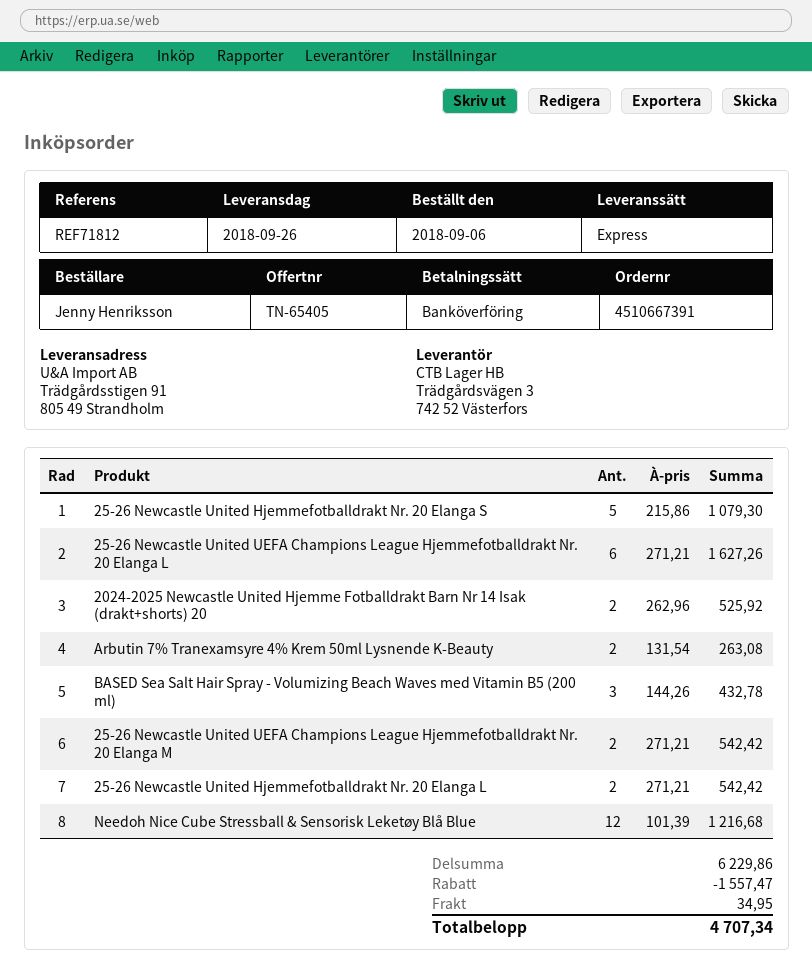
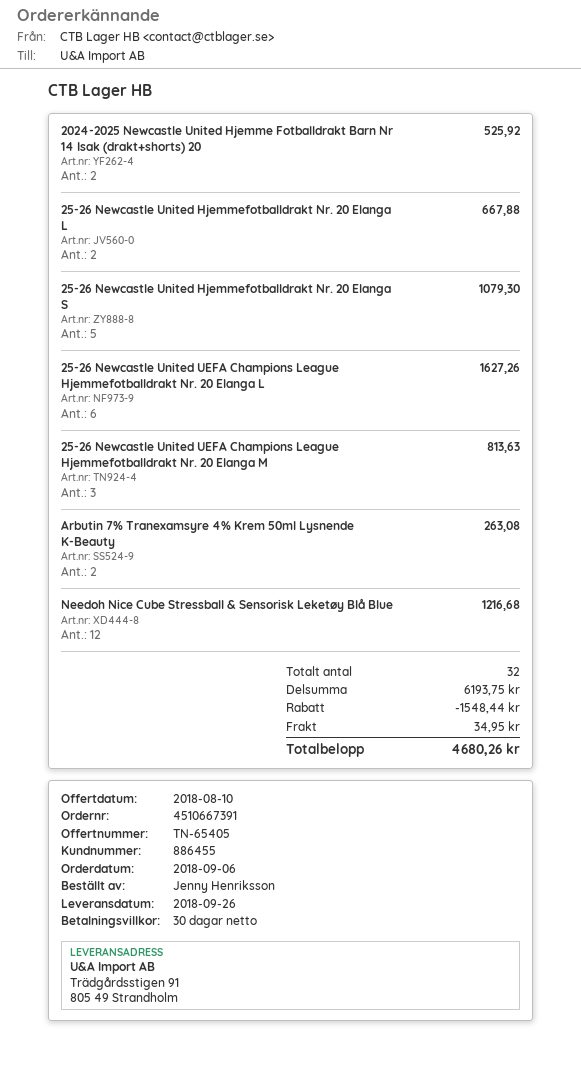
BASED Sea Salt Hair Spray - Volumizing Beach Waves med Vitamin B5 (200 ml): 3 for 432.78 -> none
25-26 Newcastle United UEFA Champions League Hjemmefotballdrakt Nr. 20 Elanga M: 2 for 542.42 -> 3 for 813.63
25-26 Newcastle United Hjemmefotballdrakt Nr. 20 Elanga L: 2 for 542.42 -> 2 for 667.88
subtotal: 6229.86 -> 6193.75
discount: 1557.47 -> 1548.44
total: 4707.34 -> 4680.26

